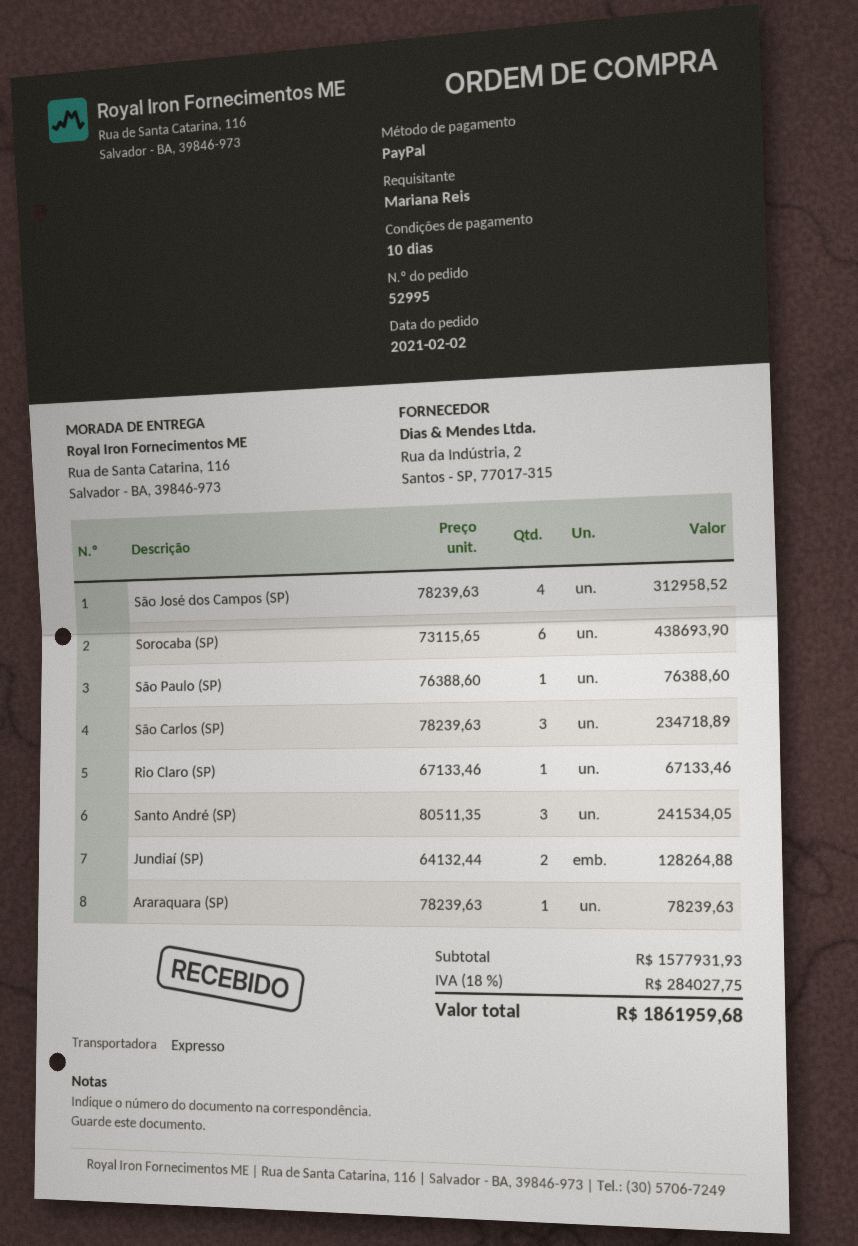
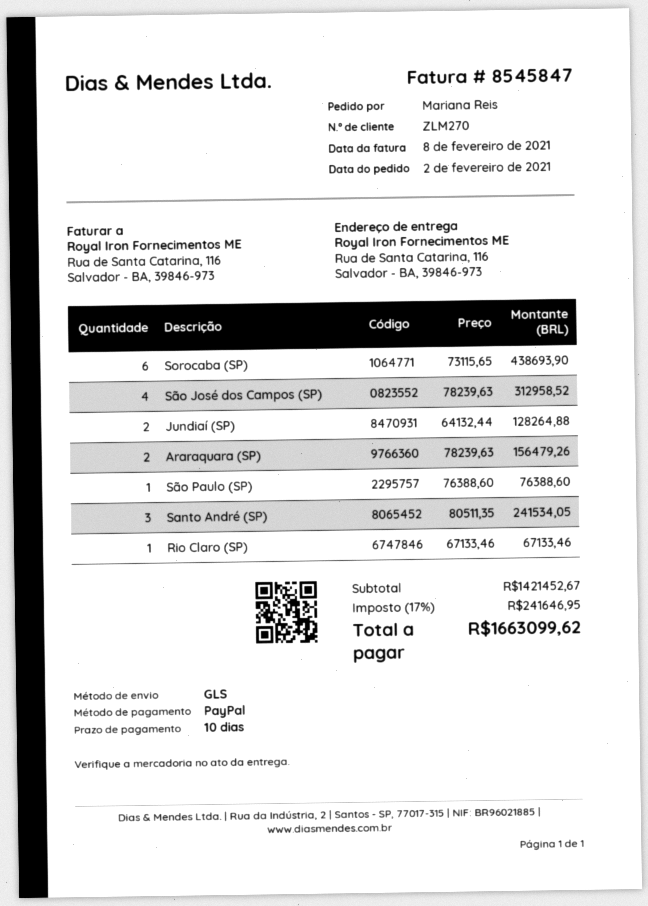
shipping method: express -> GLS
São Carlos (SP): 3 x 78239.63 = 234718.89 -> none
Araraquara (SP): 1 x 78239.63 = 78239.63 -> 2 x 78239.63 = 156479.26
subtotal: 1577931.93 -> 1421452.67
tax: 18% = 284027.75 -> 17% = 241646.95
total: 1861959.68 -> 1663099.62

